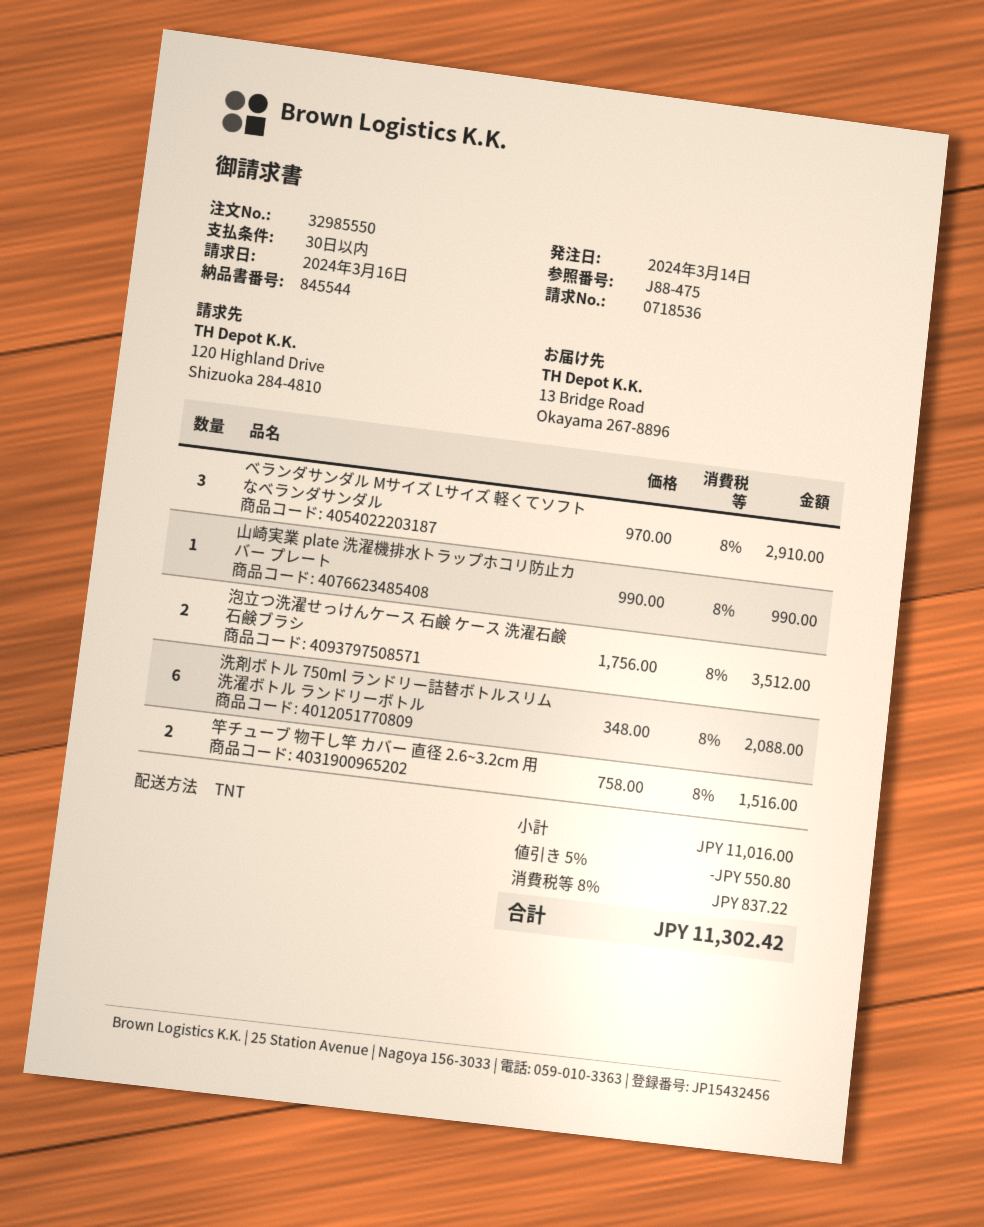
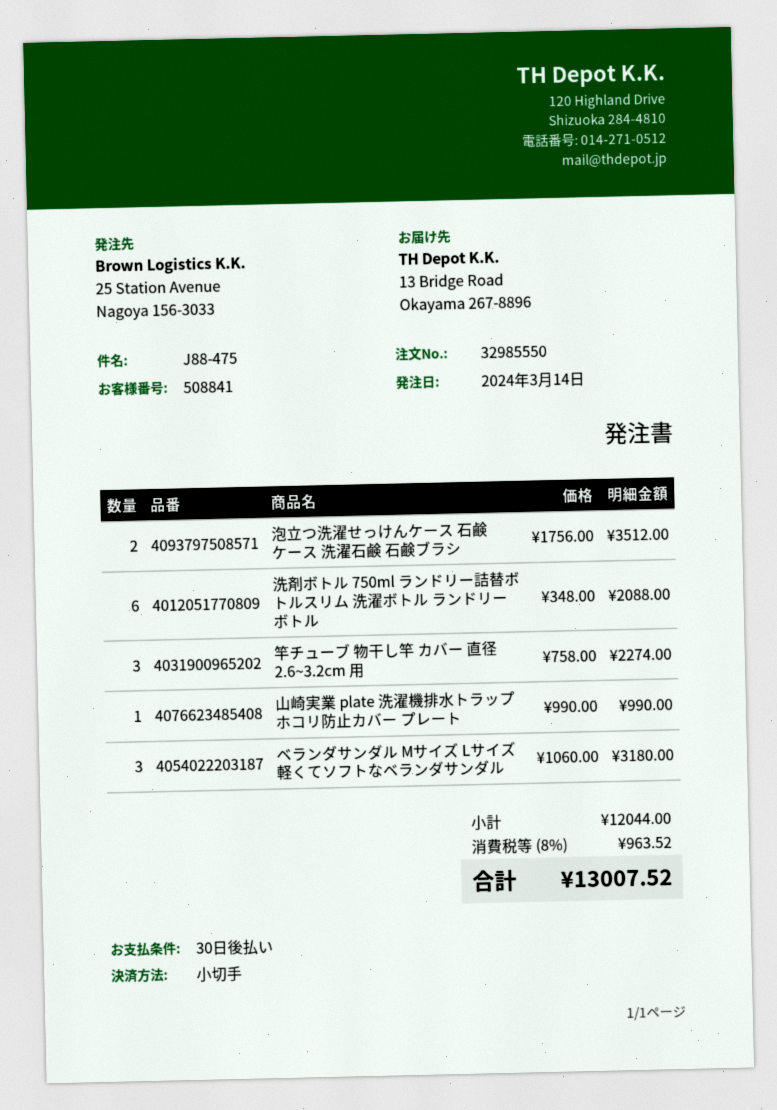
ベランダサンダル Mサイズ Lサイズ 軽くてソフトなベランダサンダル: 3 x 970.00 = 2910.00 -> 3 x 1060.00 = 3180.00
竿チューブ 物干し竿 カバー 直径 2.6~3.2cm 用: 2 x 758.00 = 1516.00 -> 3 x 758.00 = 2274.00
subtotal: 11016.00 -> 12044.00
discount: 5% = 550.80 -> none
tax: 8% = 837.22 -> 8% = 963.52
total: 11302.42 -> 13007.52

